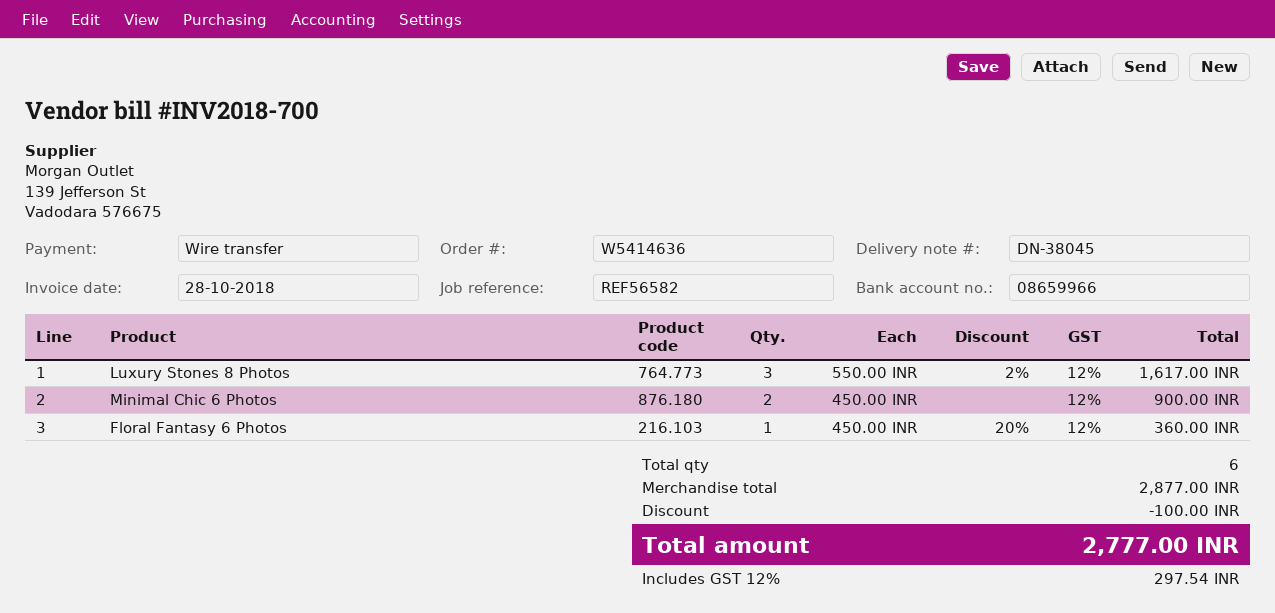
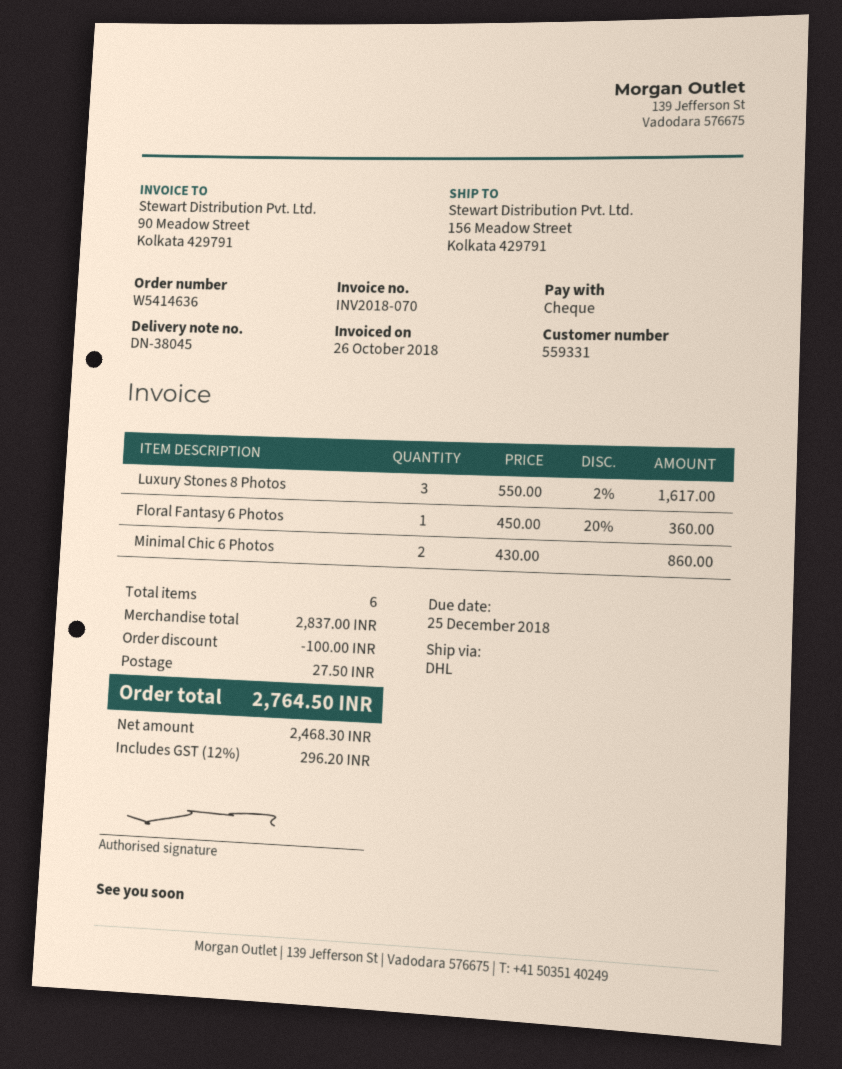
invoice number: INV2018-700 -> INV2018-070
invoice date: 2018-10-28 -> 2018-10-26
payment method: bank transfer -> cheque
Minimal Chic 6 Photos: 2 x 450.00 = 900.00 -> 2 x 430.00 = 860.00
subtotal: 2877.00 -> 2837.00
shipping: none -> 27.50
tax: 12% = 297.54 -> 12% = 296.20
total: 2777.00 -> 2764.50

